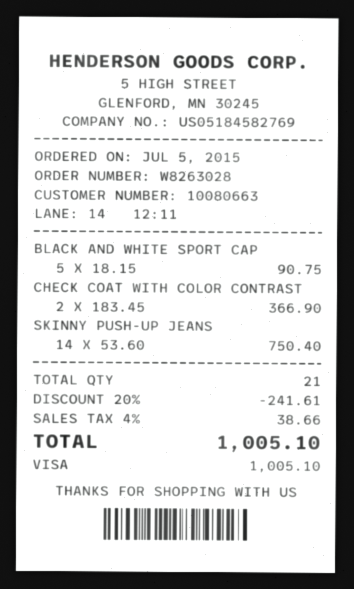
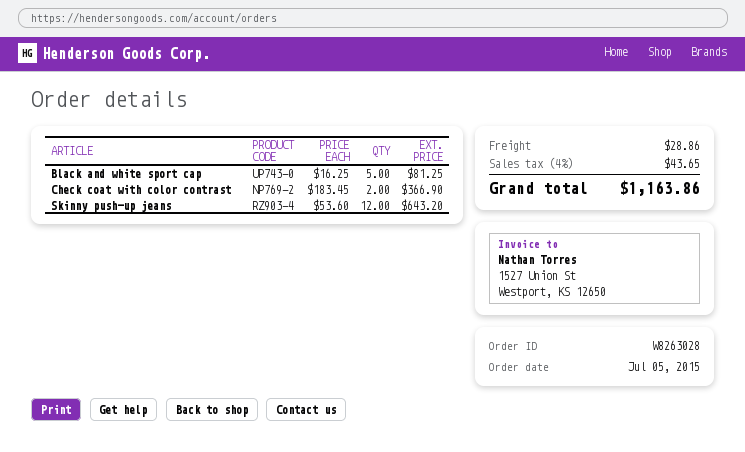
BLACK AND WHITE SPORT CAP: 5 x 18.15 = 90.75 -> 5 x 16.25 = 81.25
SKINNY PUSH-UP JEANS: 14 x 53.60 = 750.40 -> 12 x 53.60 = 643.20
discount: 20% = 241.61 -> none
shipping: none -> 28.86
tax: 4% = 38.66 -> 4% = 43.65
total: 1005.10 -> 1163.86

